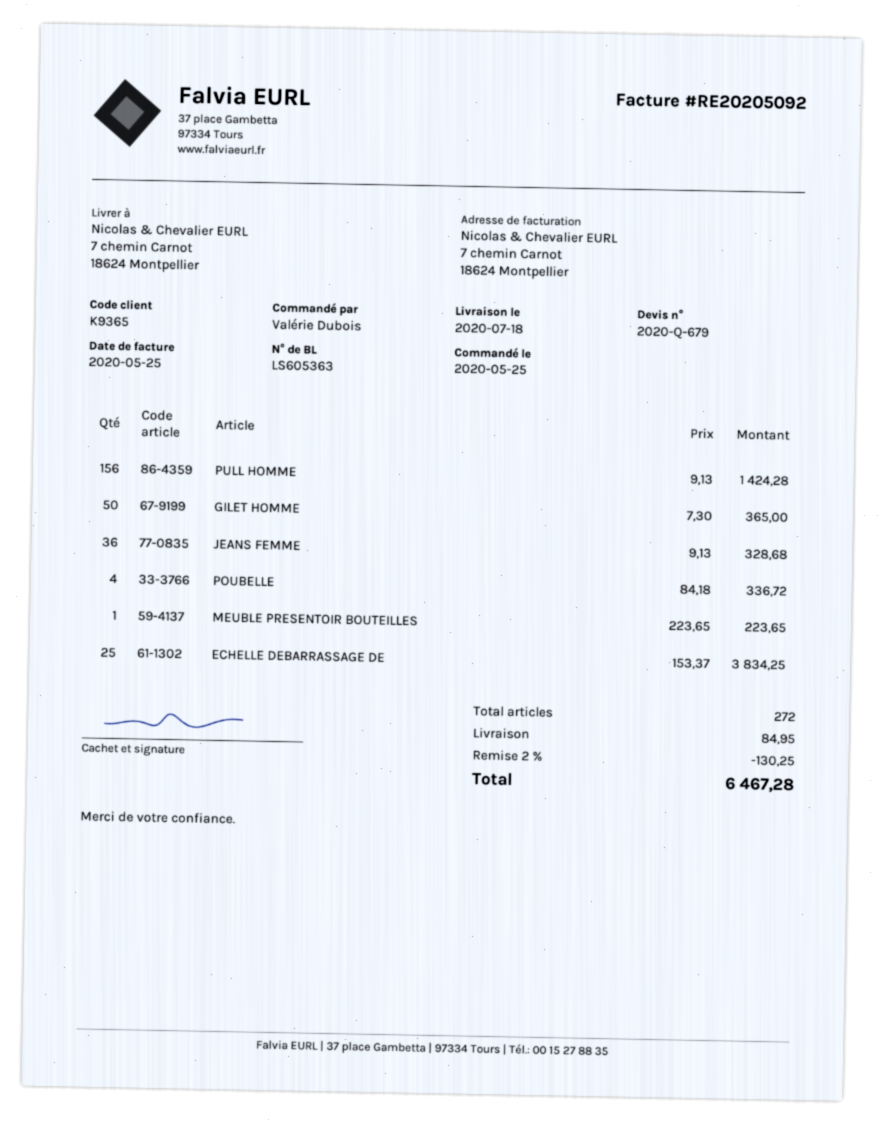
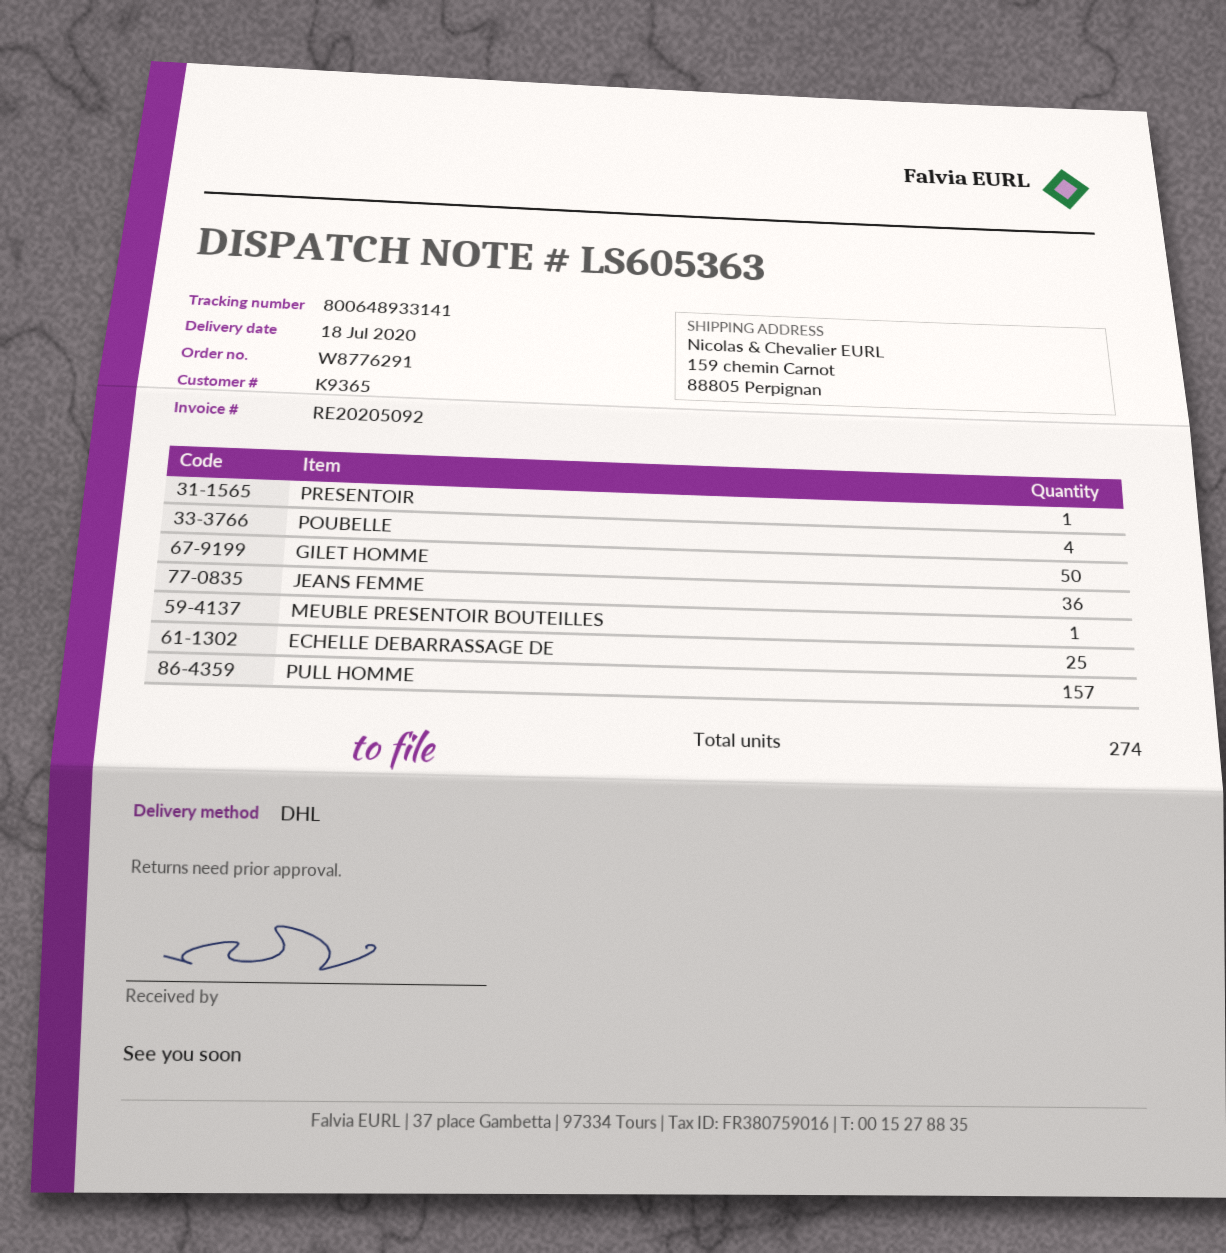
ship to: 7 chemin Carnot, 18624 Montpellier -> 159 chemin Carnot, 88805 Perpignan
PULL HOMME: 156 -> 157
PRESENTOIR: none -> 1
total quantity: 272 -> 274

